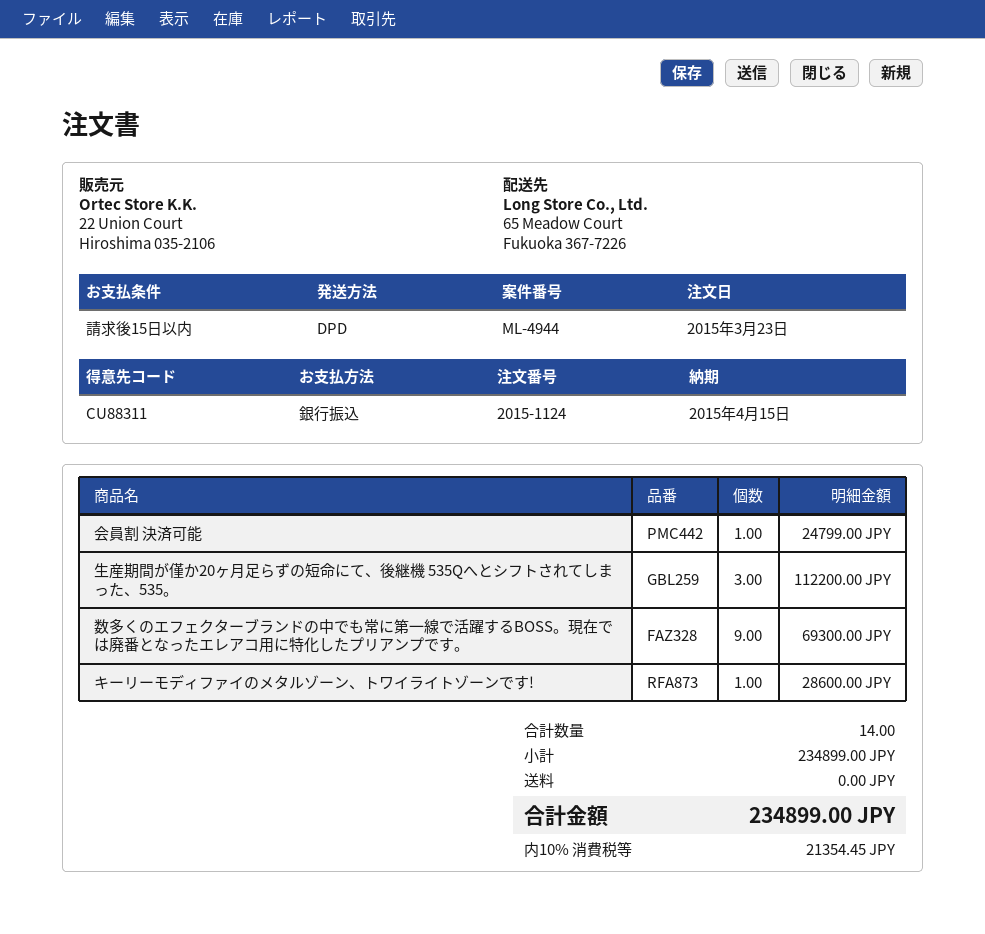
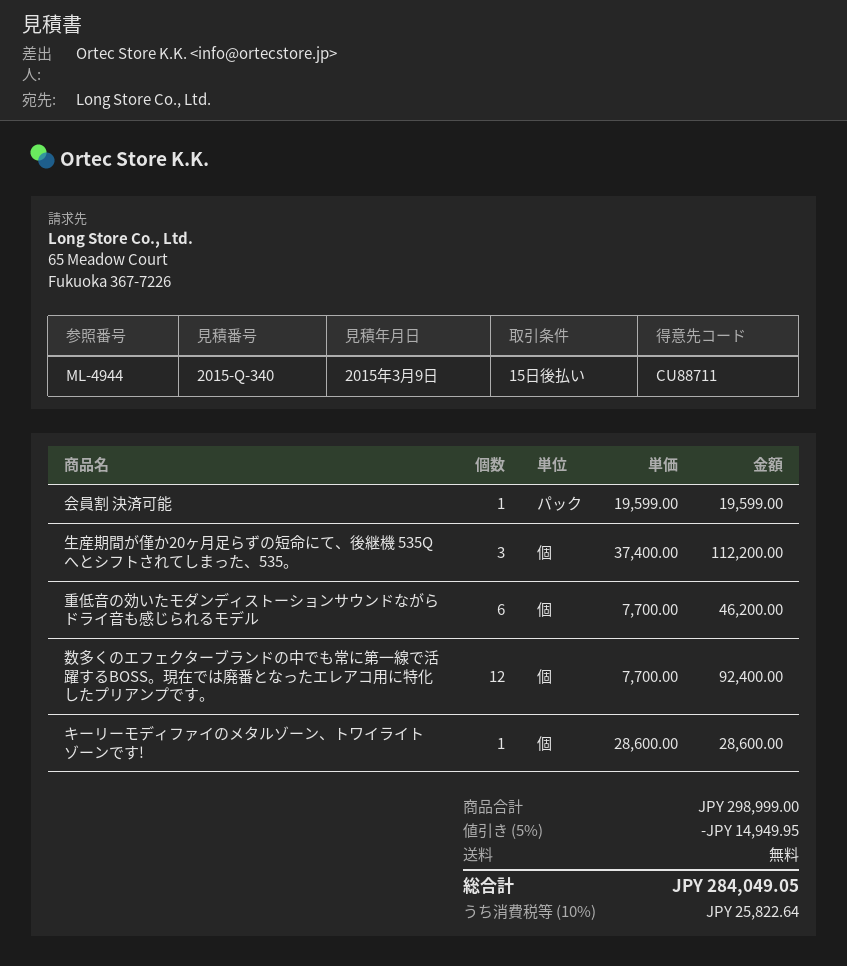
customer number: CU88311 -> CU88711
会員割 決済可能: 1 for 24799.00 -> 1 for 19599.00
数多くのエフェクターブランドの中でも常に第一線で活躍するBOSS。現在では廃番となったエレアコ用に特化したプリアンプです。: 9 for 69300.00 -> 12 for 92400.00
重低音の効いたモダンディストーションサウンドながらドライ音も感じられるモデル: none -> 6 for 46200.00
subtotal: 234899.00 -> 298999.00
discount: none -> 5% = 14949.95
tax: 10% = 21354.45 -> 10% = 25822.64
total: 234899.00 -> 284049.05

